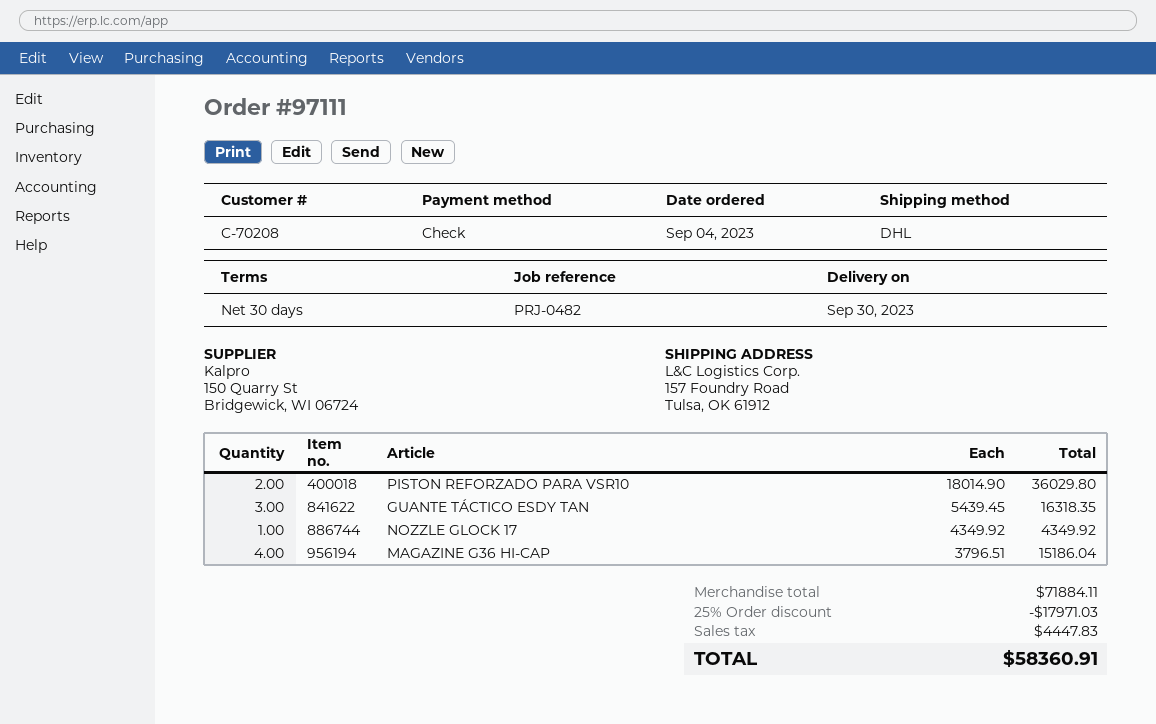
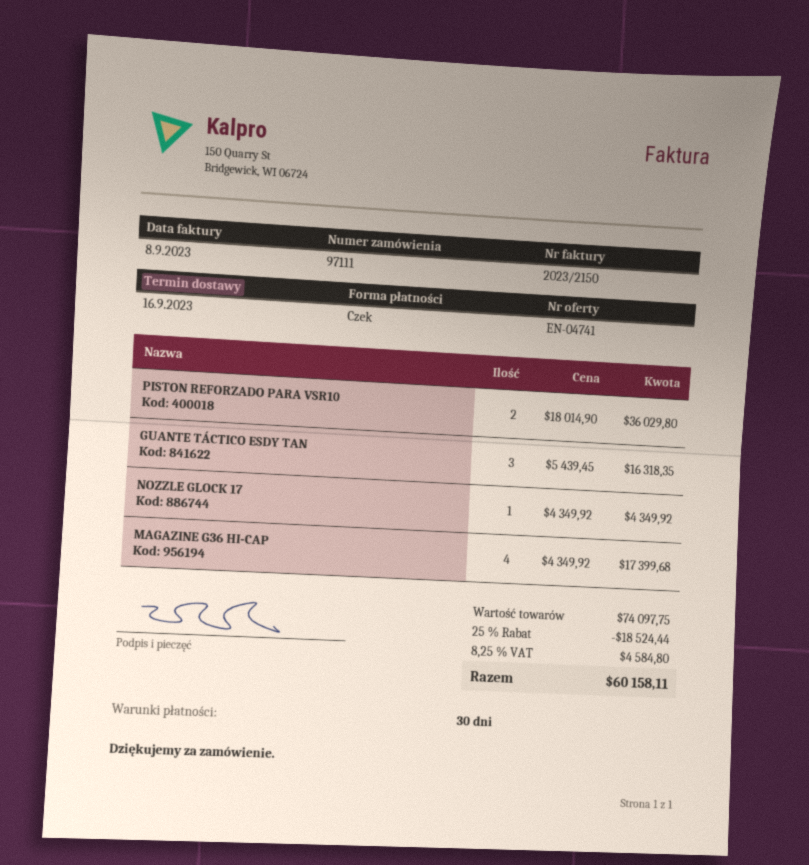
delivery date: 2023-09-30 -> 2023-09-16
MAGAZINE G36 HI-CAP: 4 x 3796.51 = 15186.04 -> 4 x 4349.92 = 17399.68
subtotal: 71884.11 -> 74097.75
discount: 25% = 17971.03 -> 25% = 18524.44
tax: 4447.83 -> 4584.80
total: 58360.91 -> 60158.11

